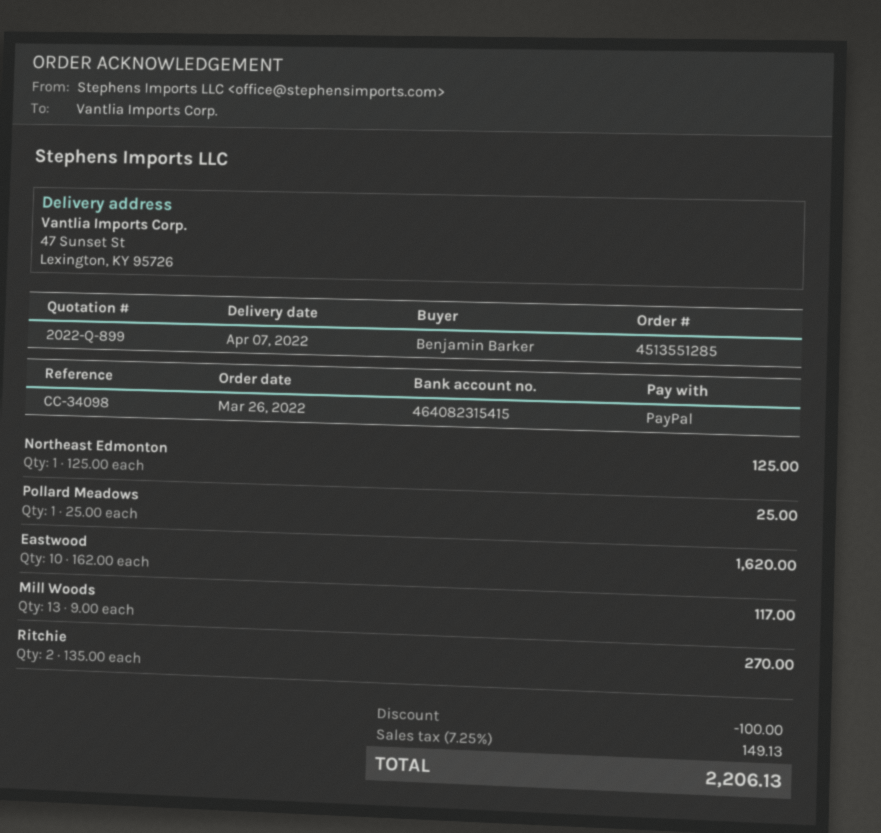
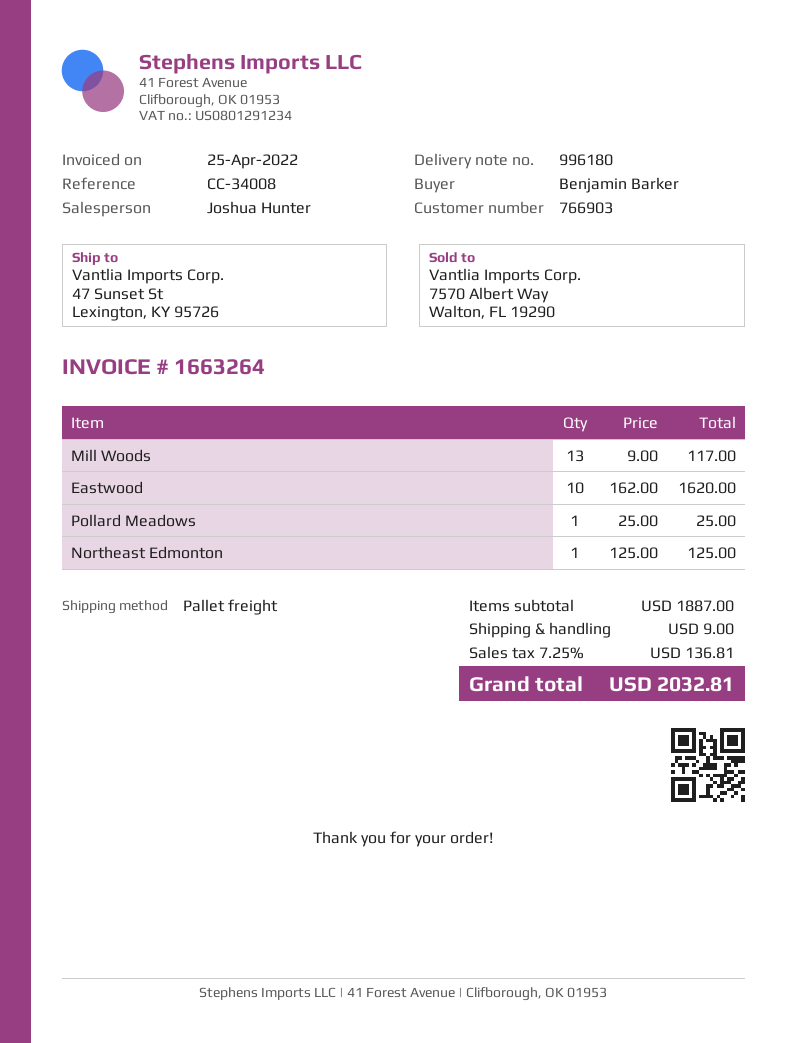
reference: CC-34098 -> CC-34008
Ritchie: 2 x 135.00 = 270.00 -> none
discount: 100.00 -> none
shipping: none -> 9.00
tax: 7.25% = 149.13 -> 7.25% = 136.81
total: 2206.13 -> 2032.81

